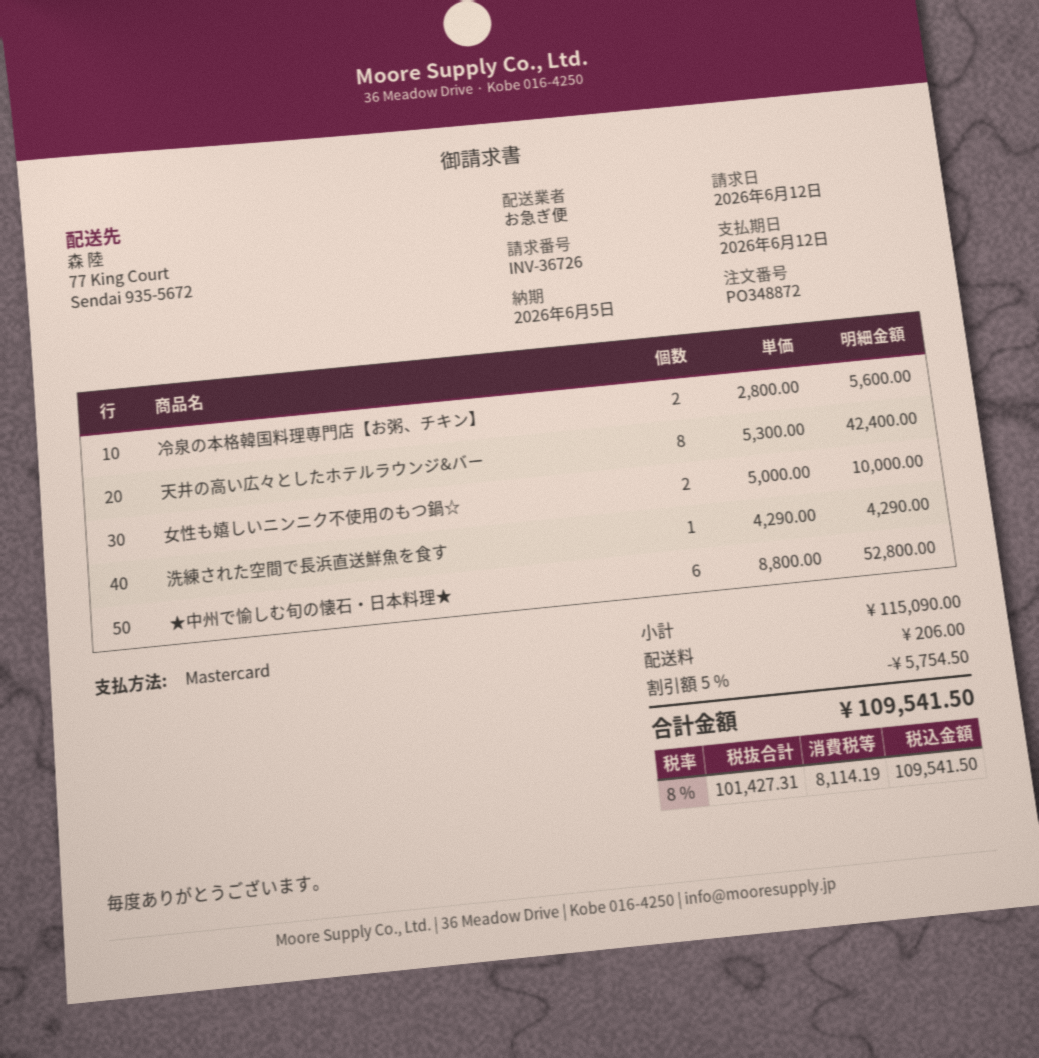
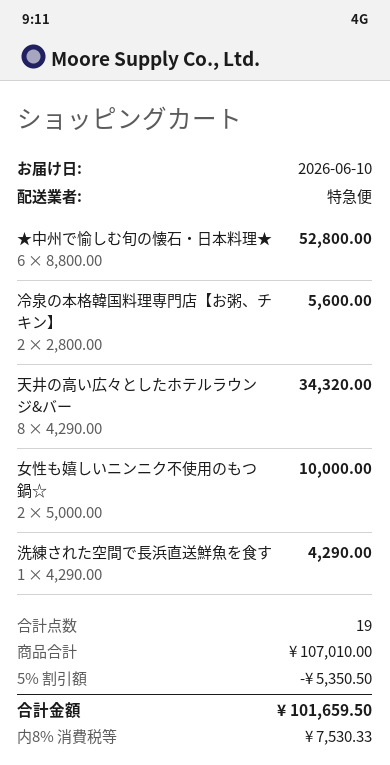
delivery date: 2026-06-05 -> 2026-06-10
天井の高い広々としたホテルラウンジ&バー: 8 x 5300.00 = 42400.00 -> 8 x 4290.00 = 34320.00
subtotal: 115090.00 -> 107010.00
discount: 5% = 5754.50 -> 5% = 5350.50
shipping: 206.00 -> none
tax: 8% = 8114.19 -> 8% = 7530.33
total: 109541.50 -> 101659.50

